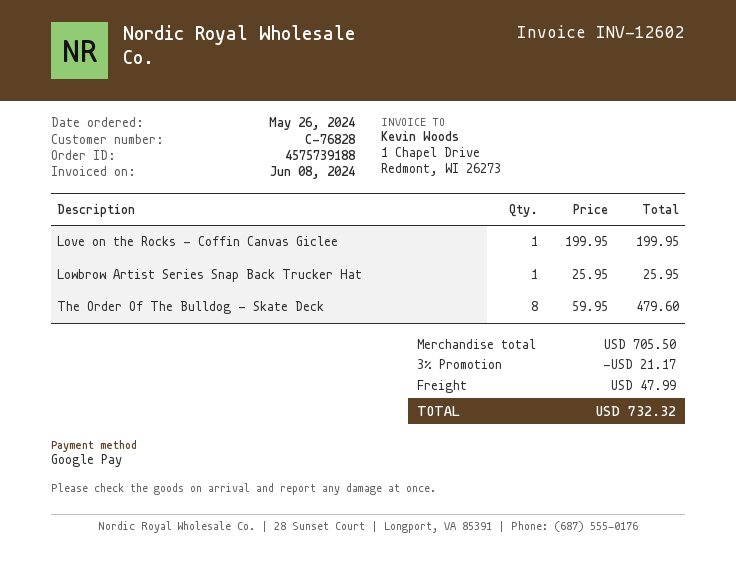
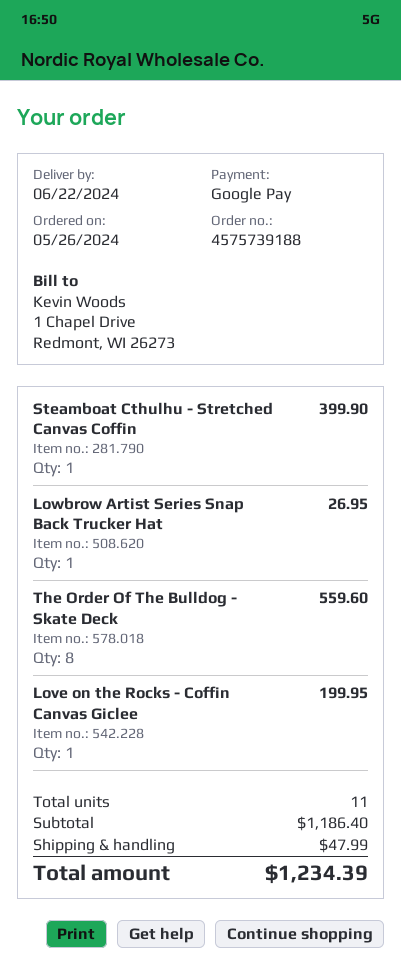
Lowbrow Artist Series Snap Back Trucker Hat: 1 for 25.95 -> 1 for 26.95
The Order Of The Bulldog - Skate Deck: 8 for 479.60 -> 8 for 559.60
Steamboat Cthulhu - Stretched Canvas Coffin: none -> 1 for 399.90
subtotal: 705.50 -> 1186.40
discount: 3% = 21.17 -> none
total: 732.32 -> 1234.39

